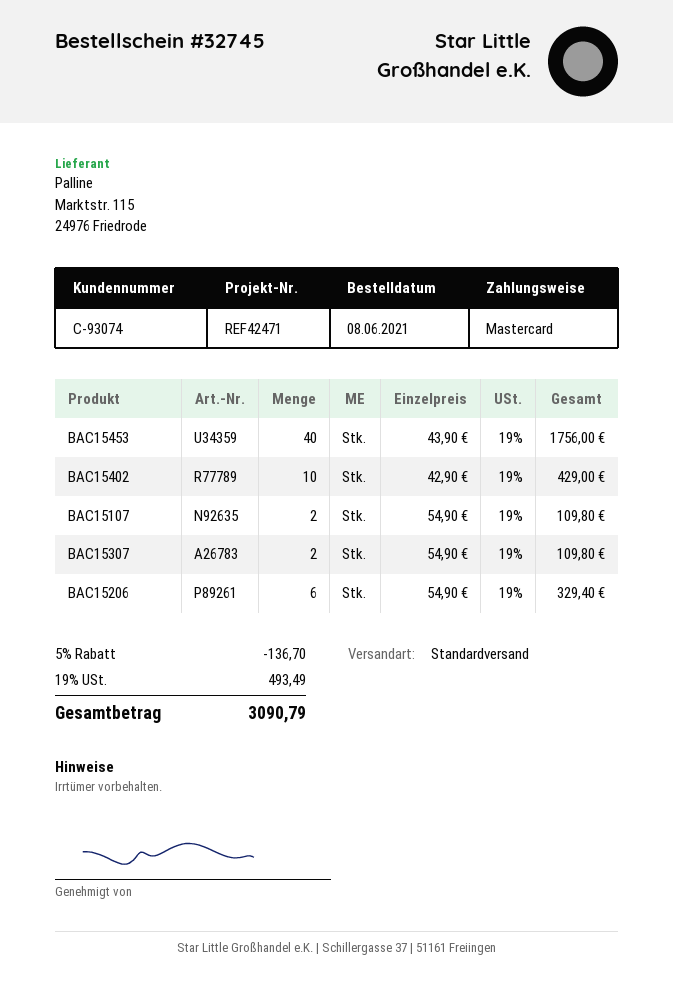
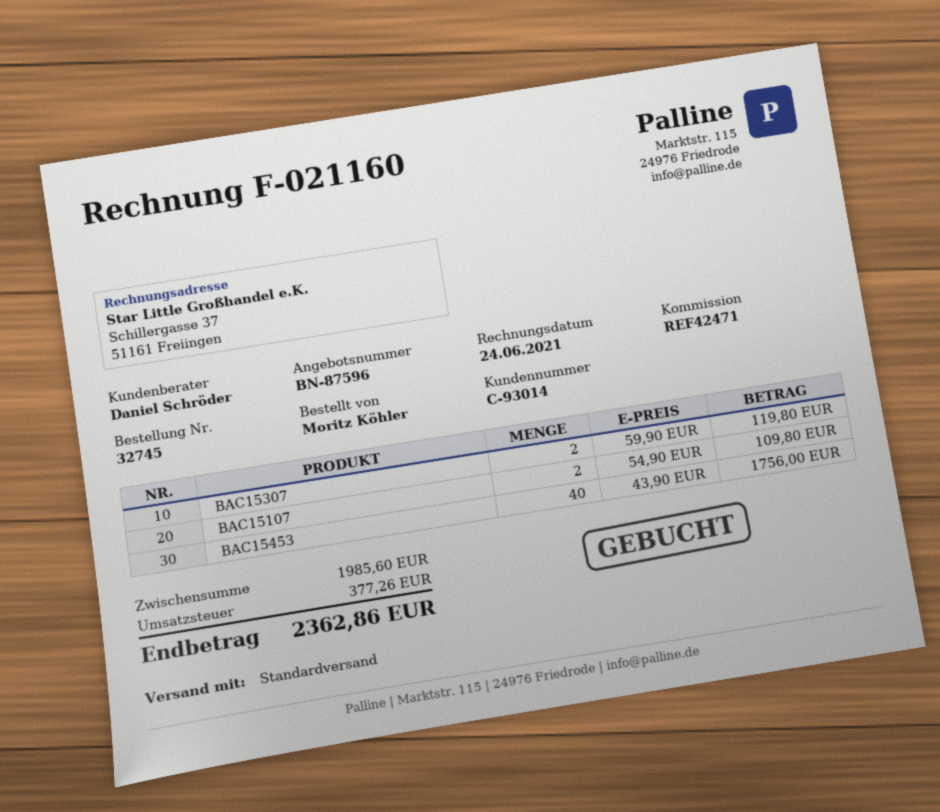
customer number: C-93074 -> C-93014
BAC15402: 10 x 42.90 = 429.00 -> none
BAC15307: 2 x 54.90 = 109.80 -> 2 x 59.90 = 119.80
BAC15206: 6 x 54.90 = 329.40 -> none
discount: 5% = 136.70 -> none
tax: 493.49 -> 377.26
total: 3090.79 -> 2362.86

